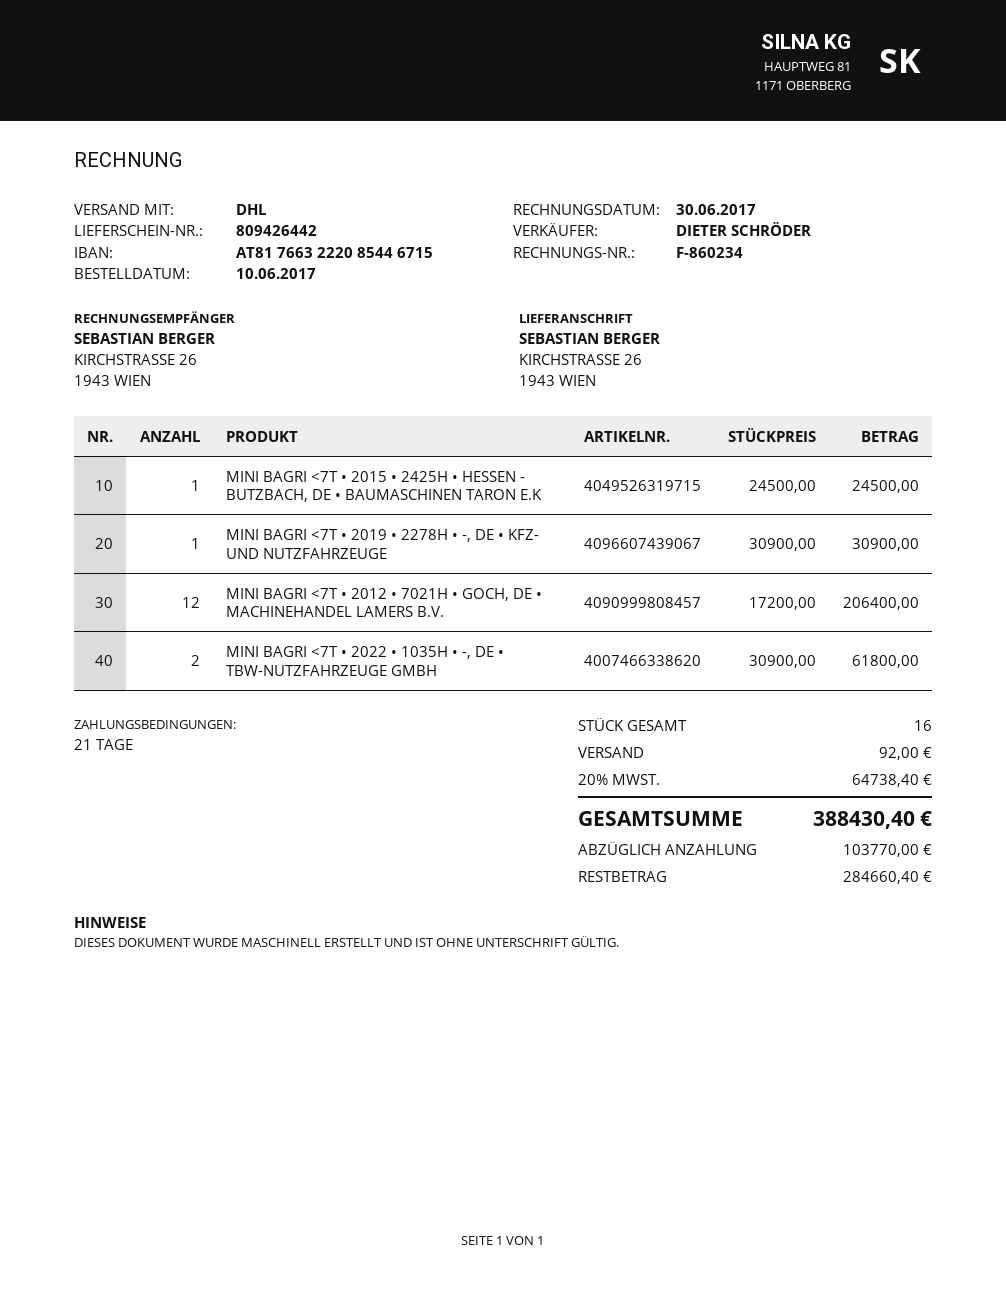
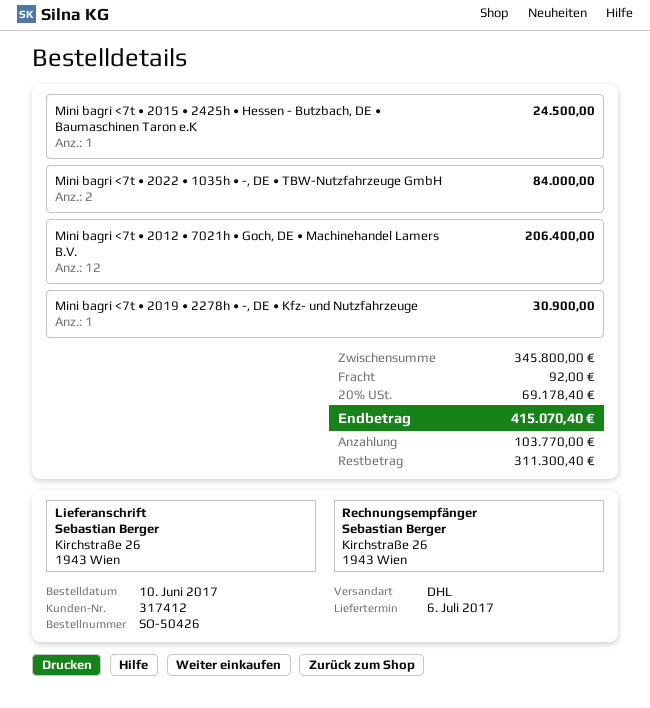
MINI BAGRI <7T • 2022 • 1035H • -, DE • TBW-NUTZFAHRZEUGE GMBH: 2 for 61800.00 -> 2 for 84000.00
tax: 20% = 64738.40 -> 20% = 69178.40
total: 388430.40 -> 415070.40
balance: 284660.40 -> 311300.40

